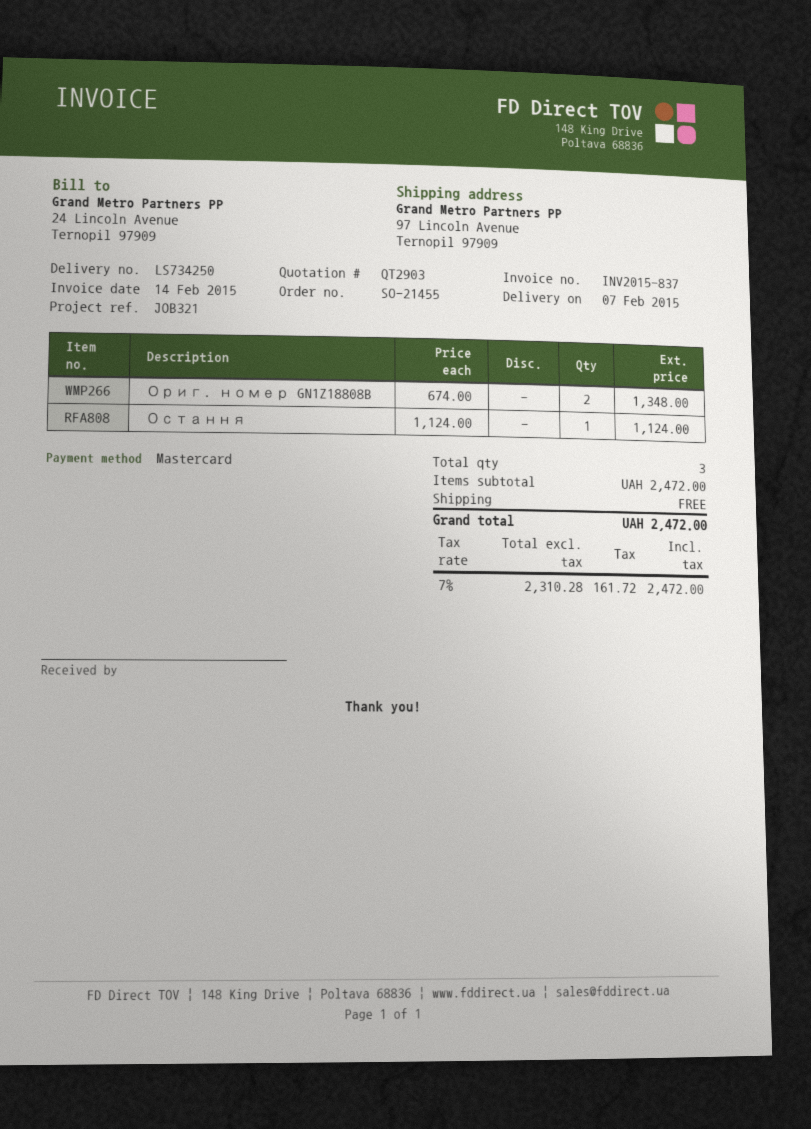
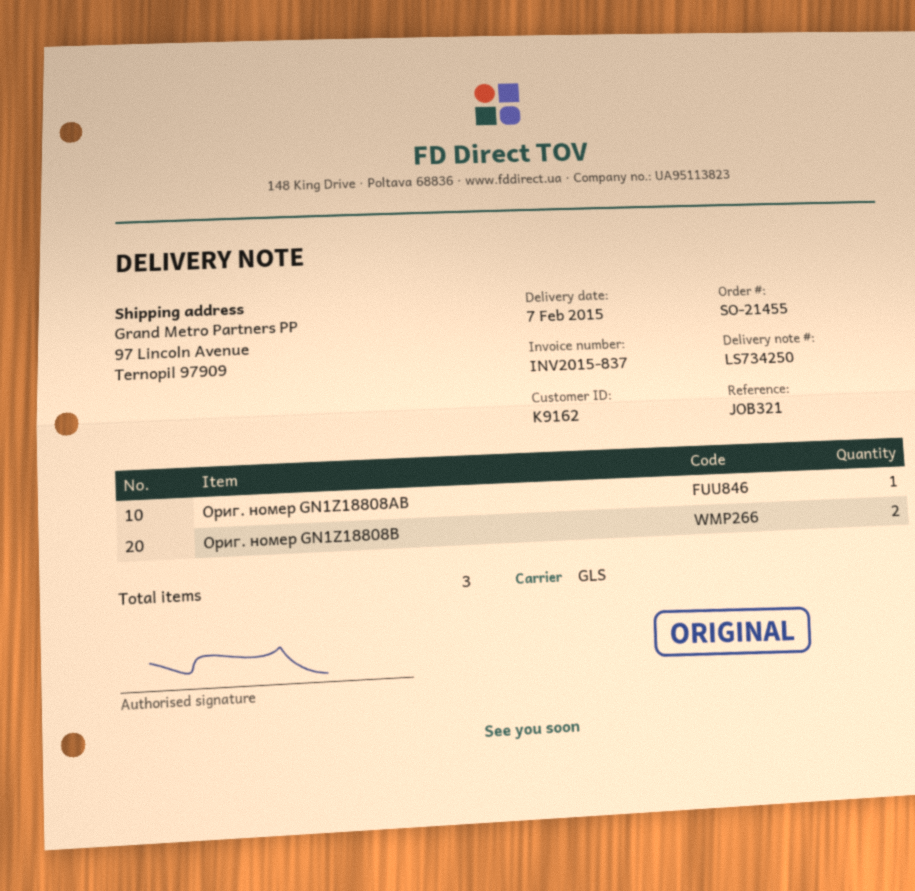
Остання: 1 -> none
Ориг. номер GN1Z18808AB: none -> 1

